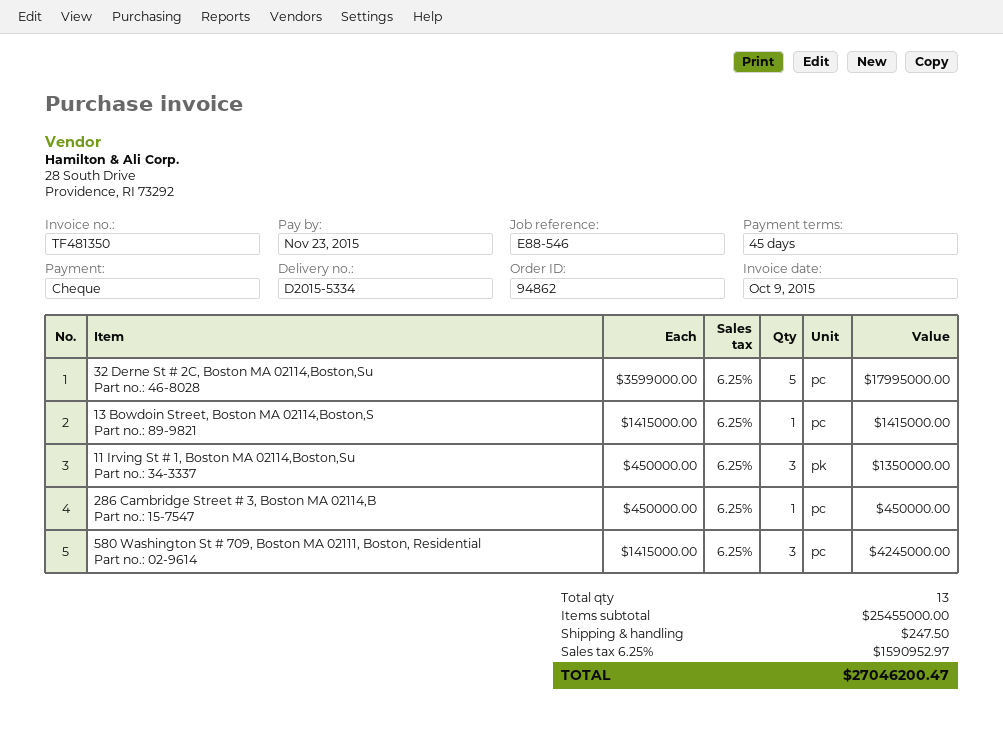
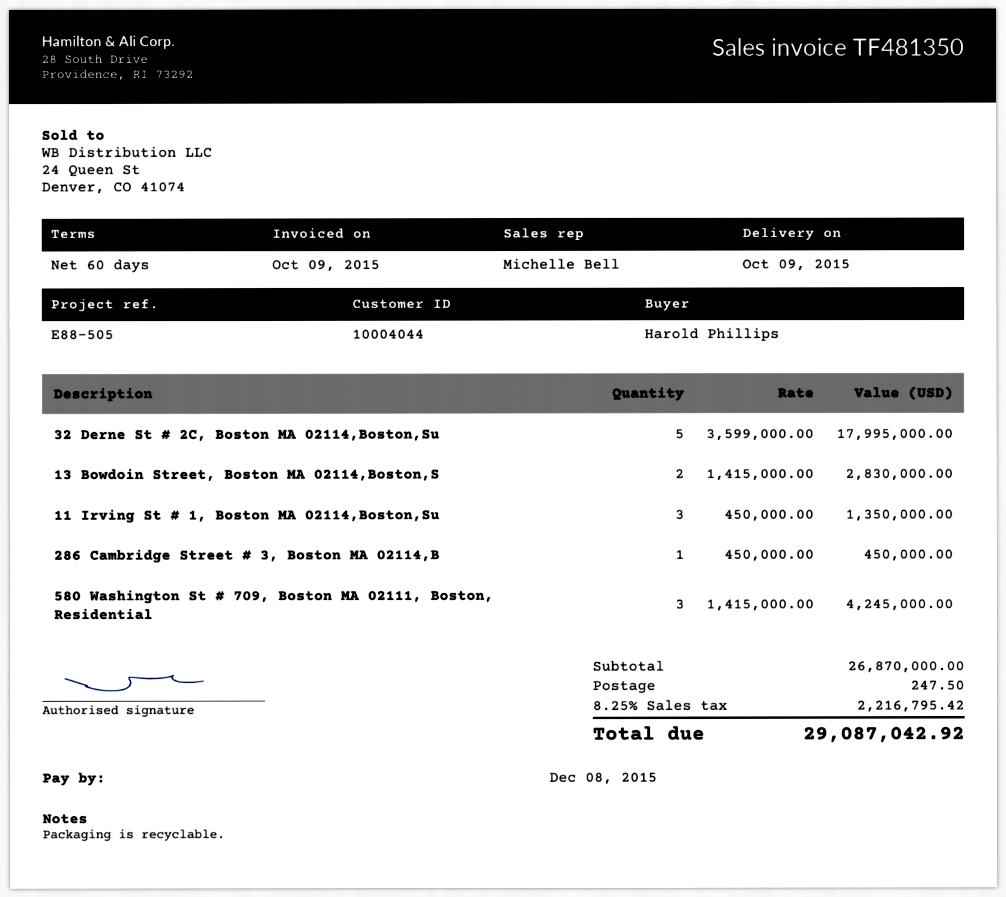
payment terms: 45 days -> 60 days
due date: 2015-11-23 -> 2015-12-08
reference: E88-546 -> E88-505
13 Bowdoin Street, Boston MA 02114,Boston,S: 1 x 1415000.00 = 1415000.00 -> 2 x 1415000.00 = 2830000.00
subtotal: 25455000.00 -> 26870000.00
tax: 6.25% = 1590952.97 -> 8.25% = 2216795.42
total: 27046200.47 -> 29087042.92

